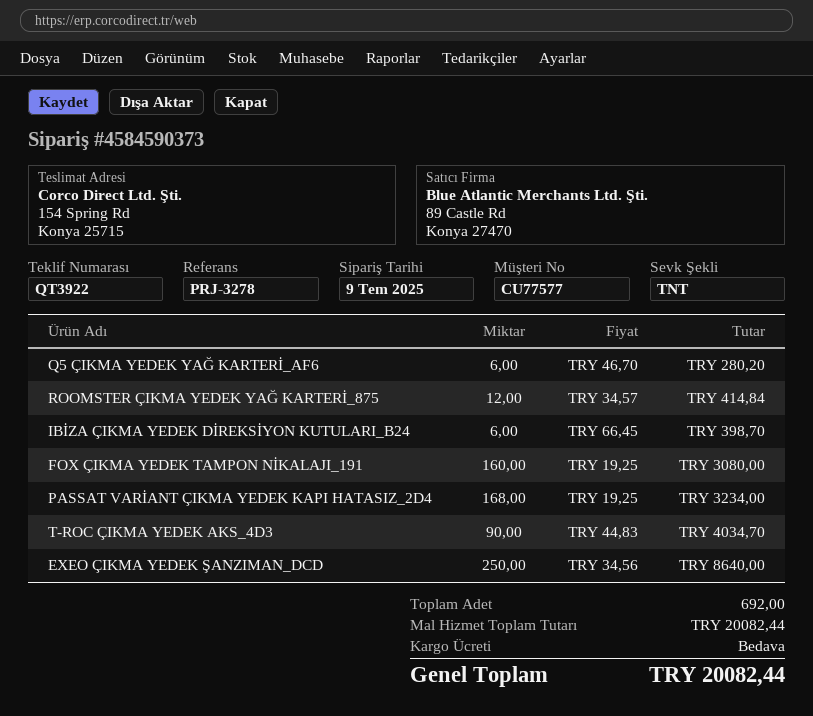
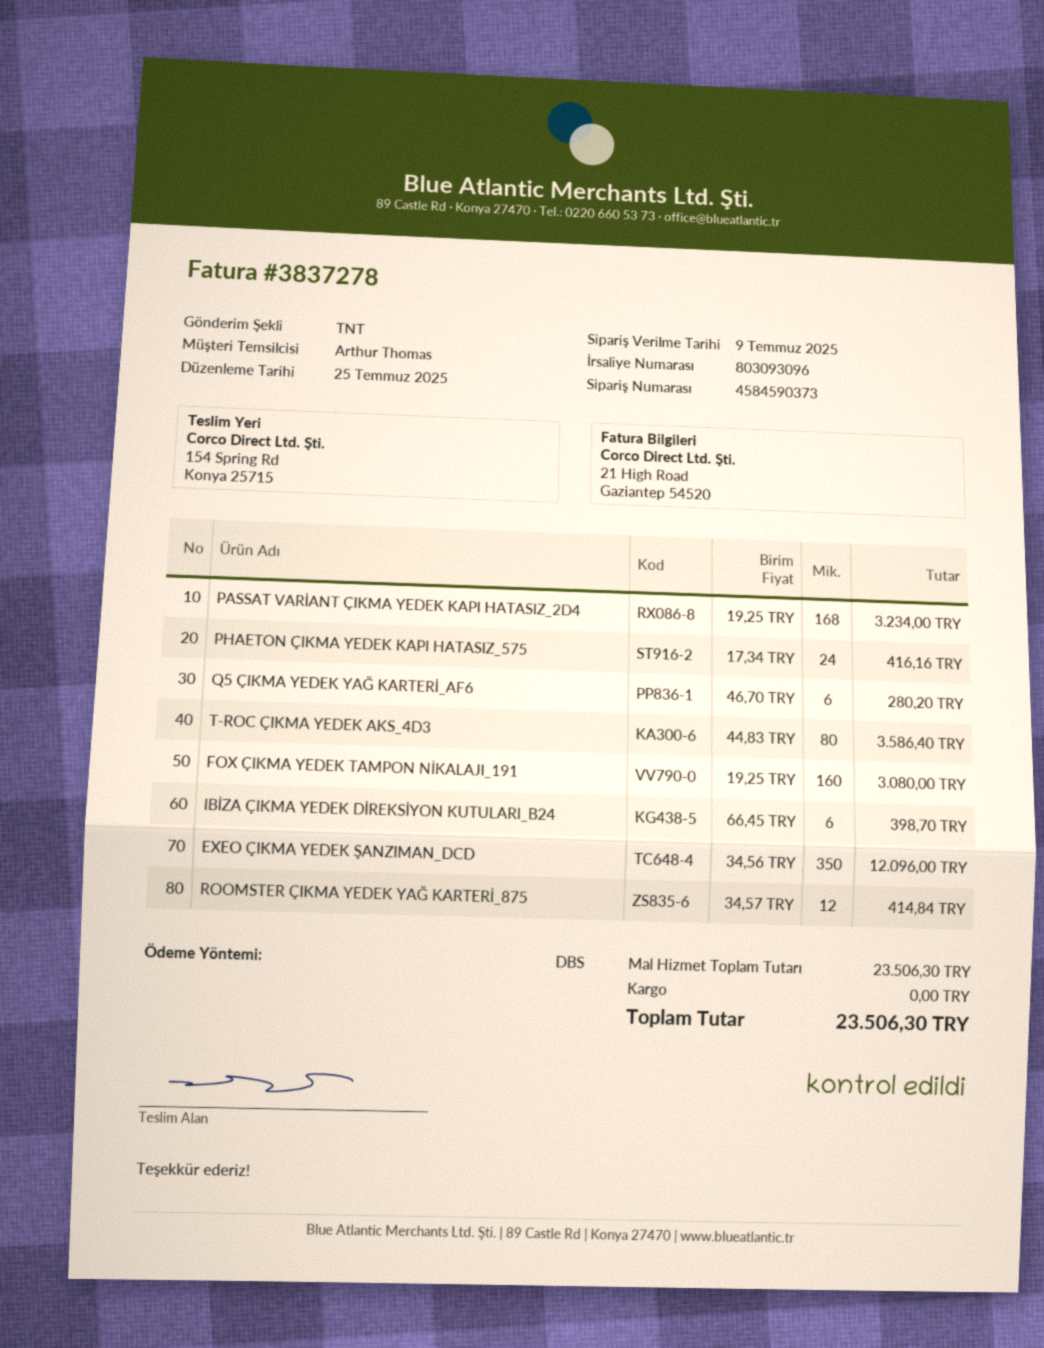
T-ROC ÇIKMA YEDEK AKS_4D3: 90 x 44.83 = 4034.70 -> 80 x 44.83 = 3586.40
EXEO ÇIKMA YEDEK ŞANZIMAN_DCD: 250 x 34.56 = 8640.00 -> 350 x 34.56 = 12096.00
PHAETON ÇIKMA YEDEK KAPI HATASIZ_575: none -> 24 x 17.34 = 416.16
subtotal: 20082.44 -> 23506.30
total: 20082.44 -> 23506.30

